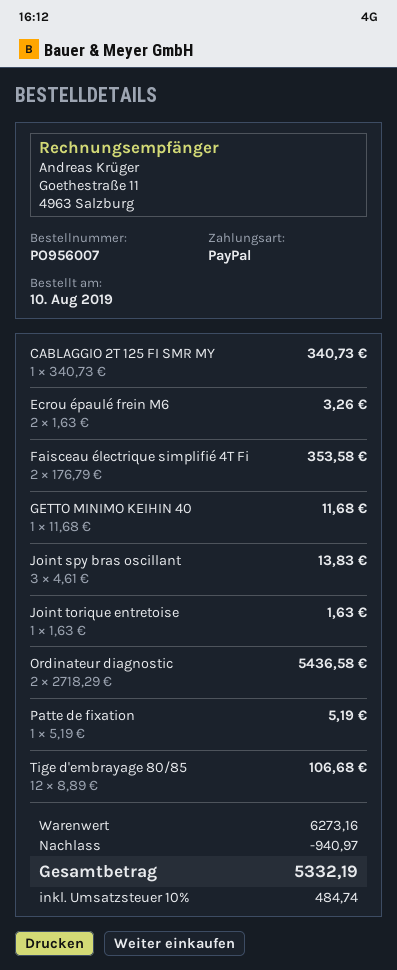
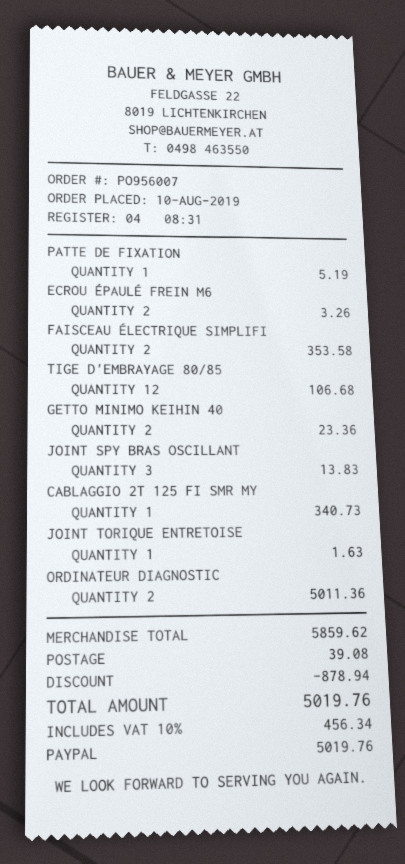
GETTO MINIMO KEIHIN 40: 1 for 11.68 -> 2 for 23.36
Ordinateur diagnostic: 2 for 5436.58 -> 2 for 5011.36
subtotal: 6273.16 -> 5859.62
discount: 940.97 -> 878.94
shipping: none -> 39.08
tax: 10% = 484.74 -> 10% = 456.34
total: 5332.19 -> 5019.76

